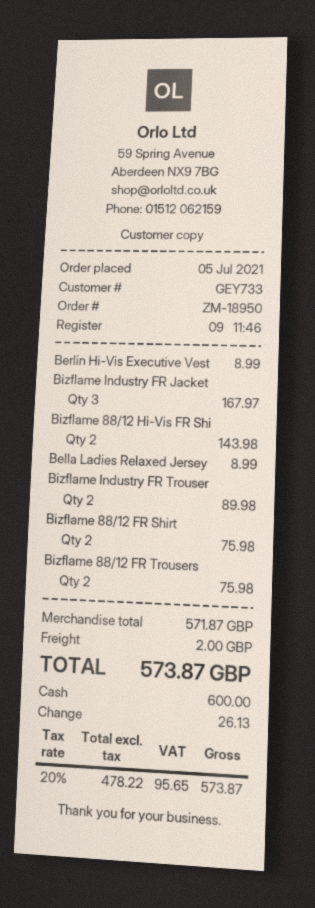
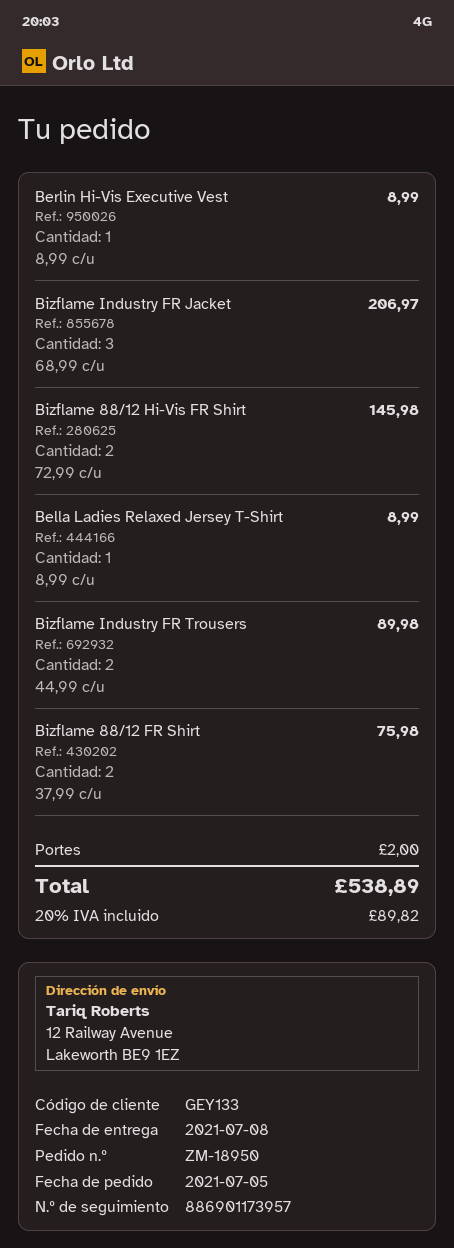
customer number: GEY733 -> GEY133
Bizflame Industry FR Jacket: 3 for 167.97 -> 3 for 206.97
Bizflame 88/12 Hi-Vis FR Shi: 2 for 143.98 -> 2 for 145.98
Bizflame 88/12 FR Trousers: 2 for 75.98 -> none
tax: 20% = 95.65 -> 20% = 89.82
total: 573.87 -> 538.89

